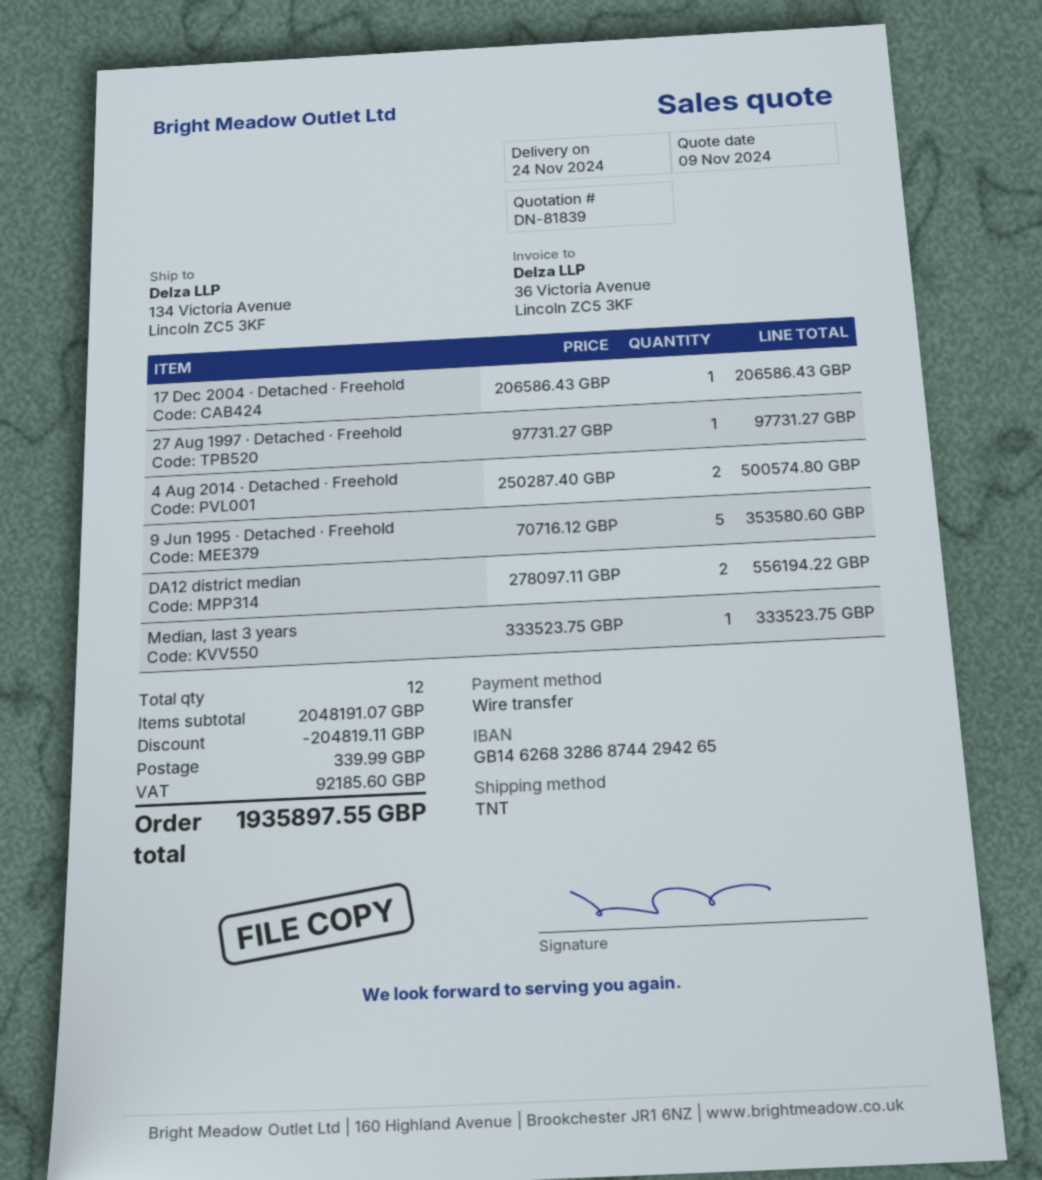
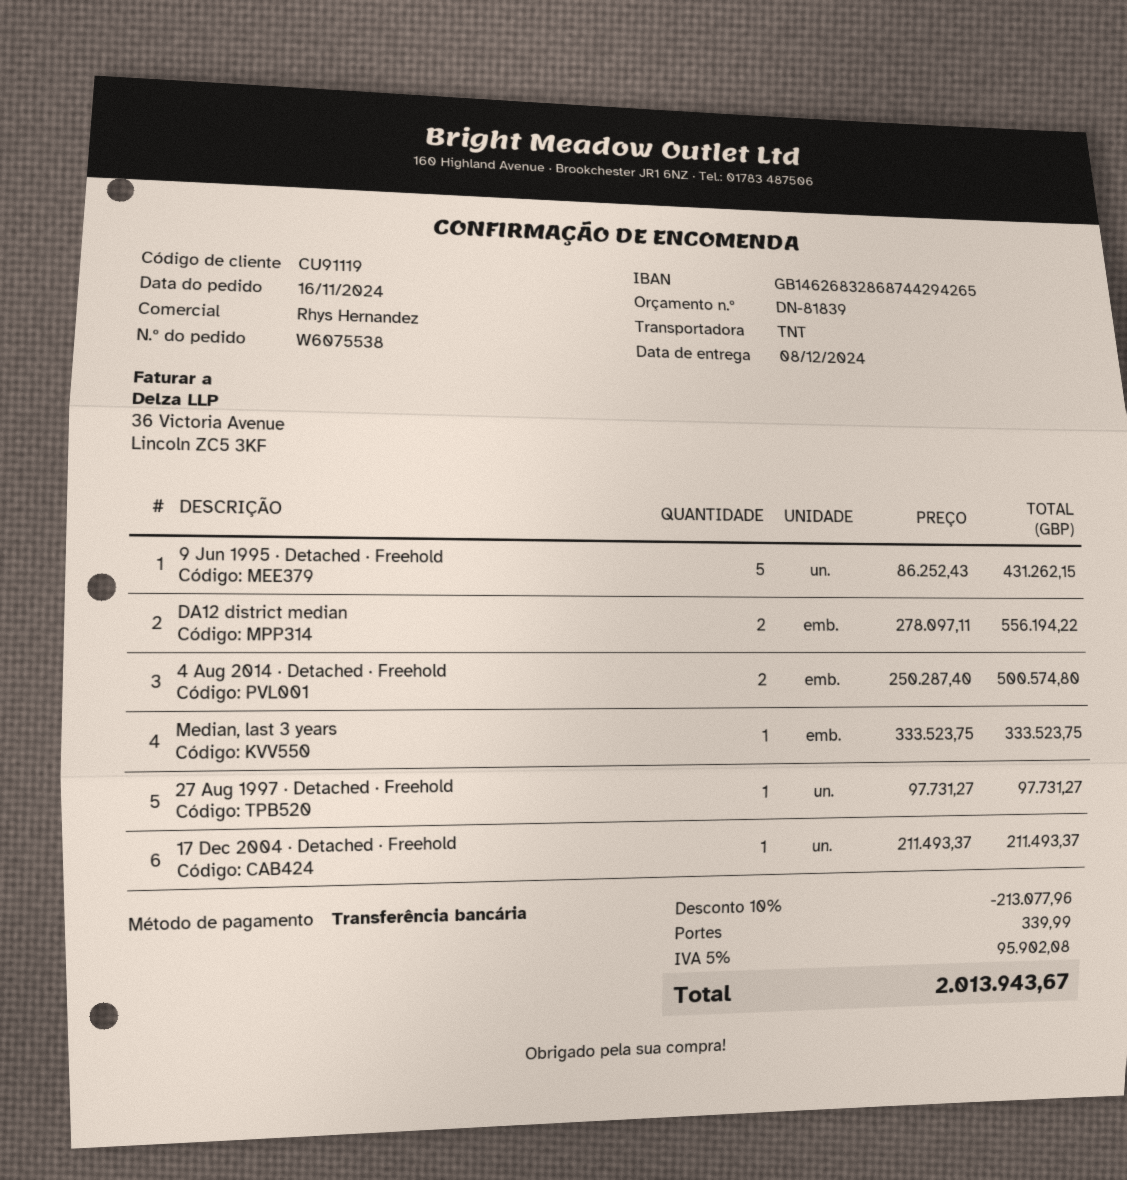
delivery date: 2024-11-24 -> 2024-12-08
17 Dec 2004 · Detached · Freehold: 1 x 206586.43 = 206586.43 -> 1 x 211493.37 = 211493.37
9 Jun 1995 · Detached · Freehold: 5 x 70716.12 = 353580.60 -> 5 x 86252.43 = 431262.15
discount: 204819.11 -> 213077.96
tax: 92185.60 -> 95902.08
total: 1935897.55 -> 2013943.67

